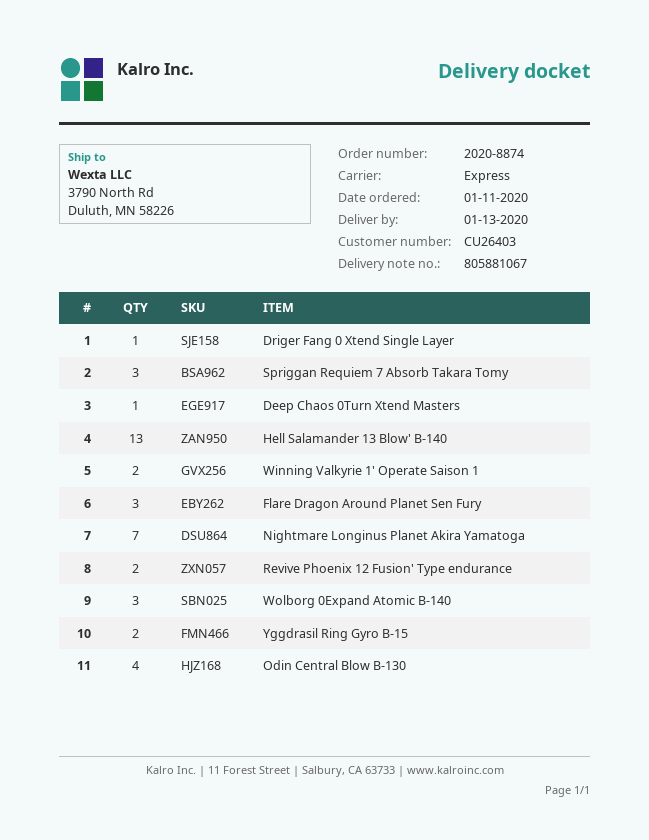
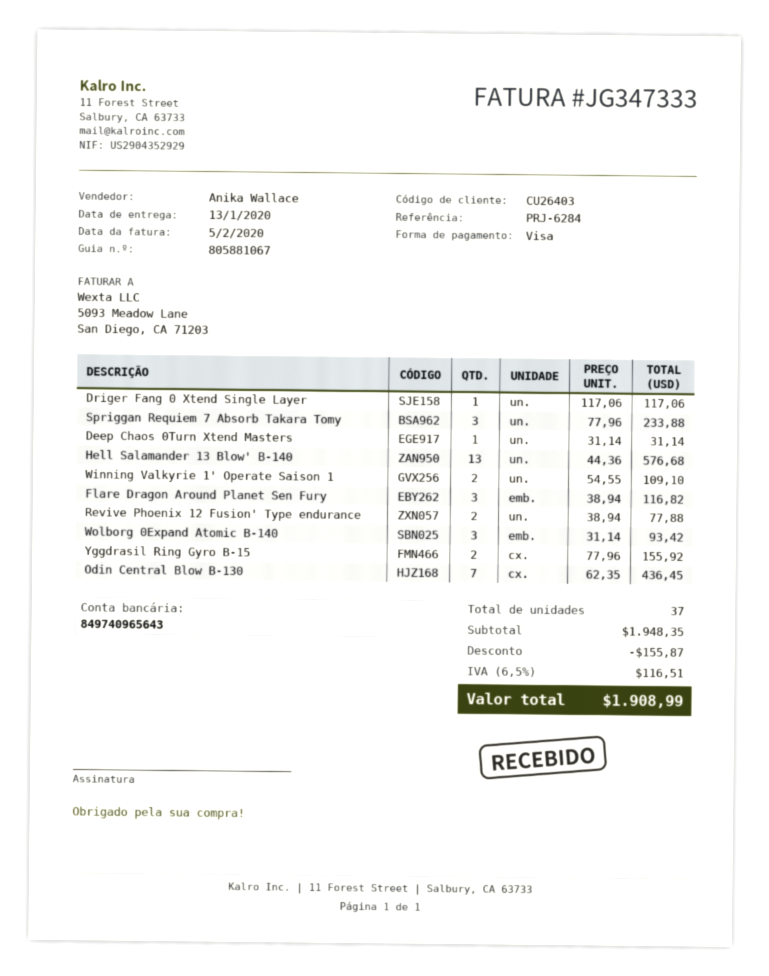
Nightmare Longinus Planet Akira Yamatoga: 7 -> none
Odin Central Blow B-130: 4 -> 7

